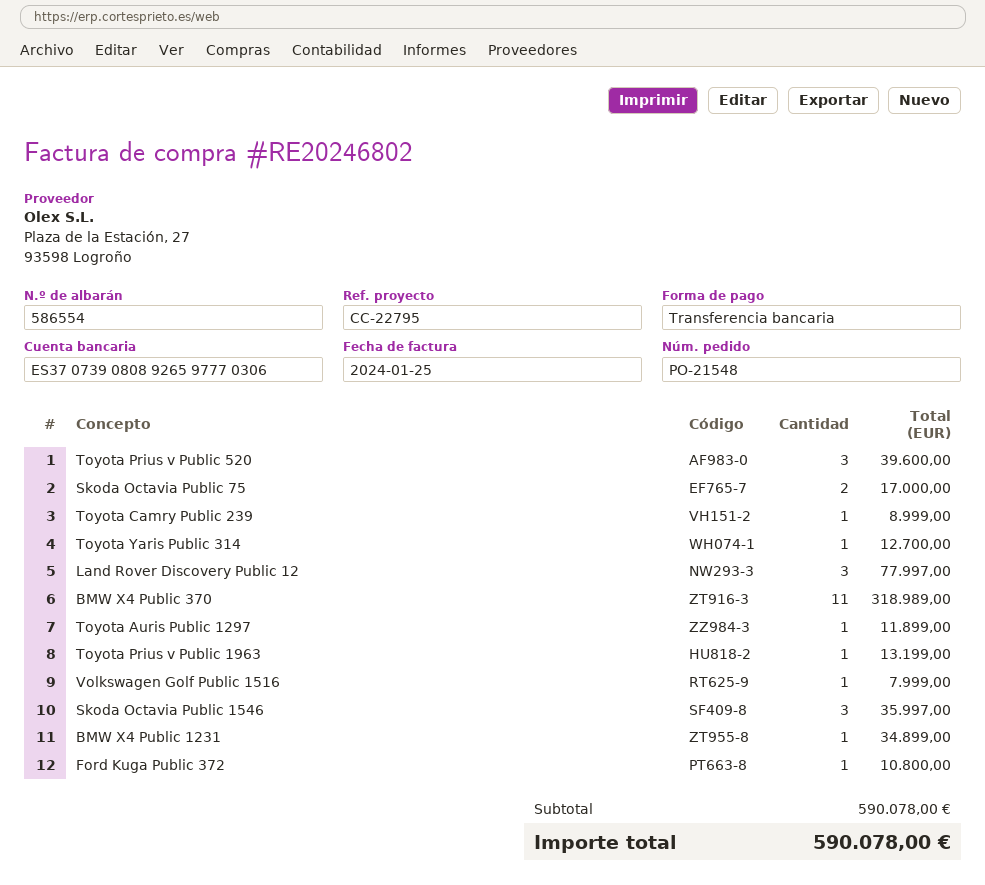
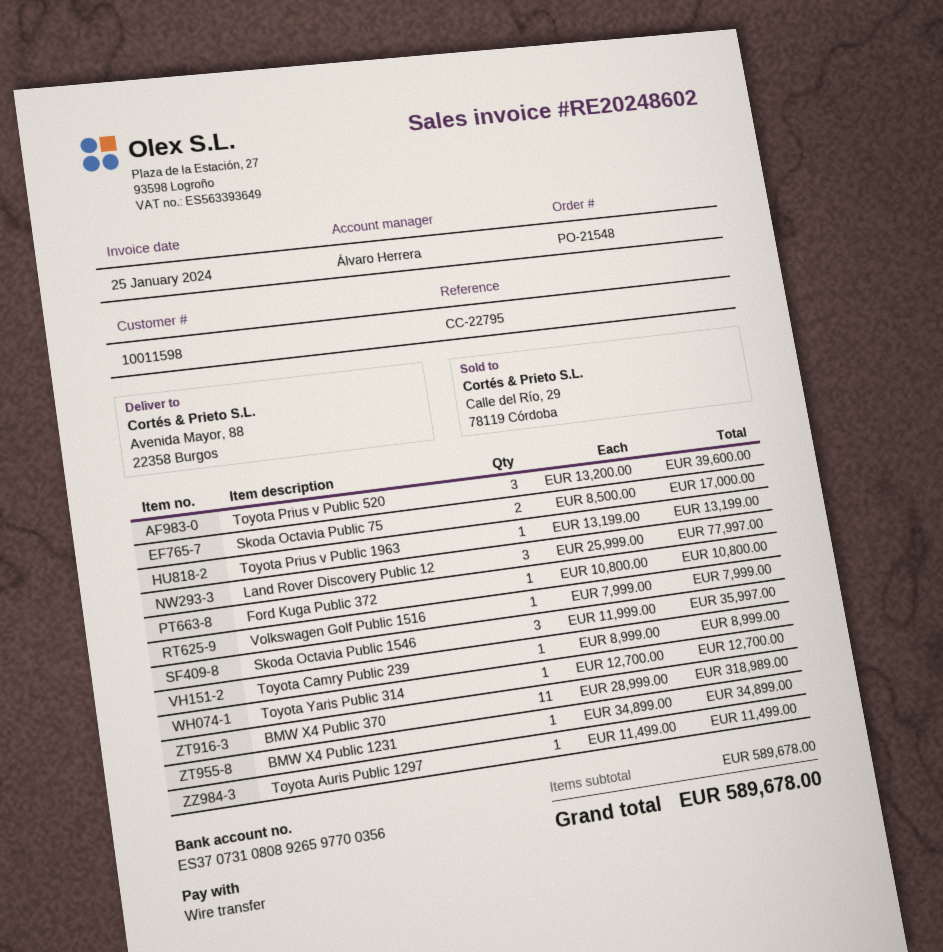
invoice number: RE20246802 -> RE20248602
bank account: ES3707390808926597770306 -> ES3707310808926597700356
Toyota Auris Public 1297: 1 for 11899.00 -> 1 for 11499.00
subtotal: 590078.00 -> 589678.00
total: 590078.00 -> 589678.00

